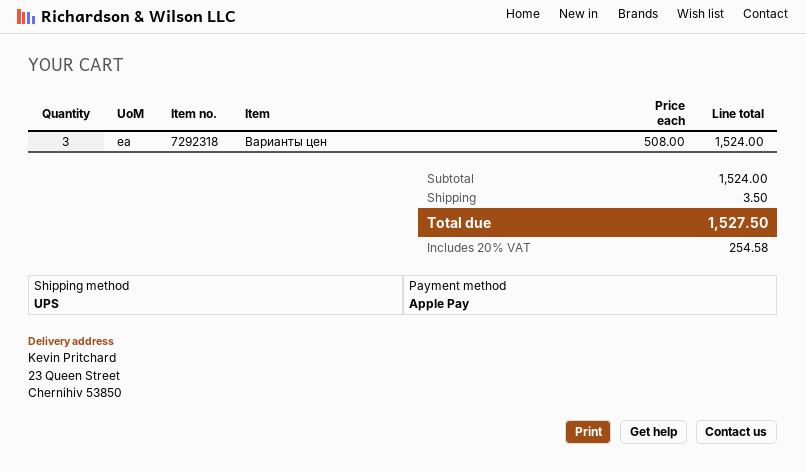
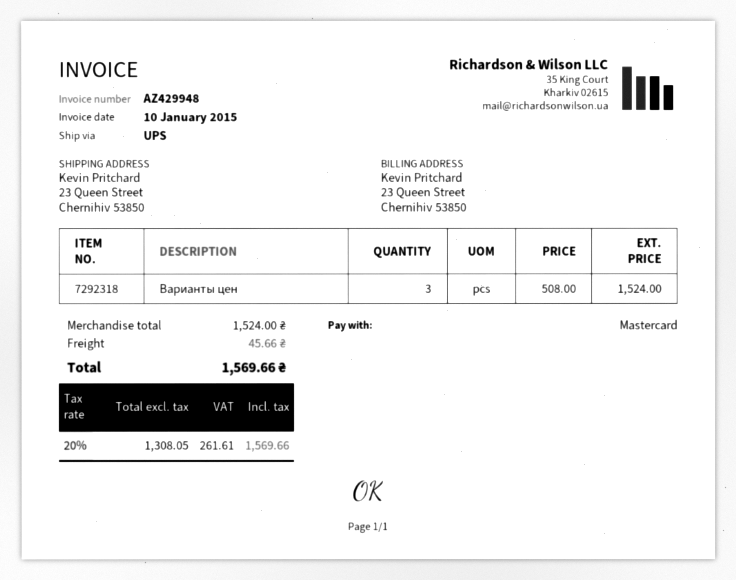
payment method: Apple Pay -> Mastercard
shipping: 3.50 -> 45.66
tax: 20% = 254.58 -> 20% = 261.61
total: 1527.50 -> 1569.66

